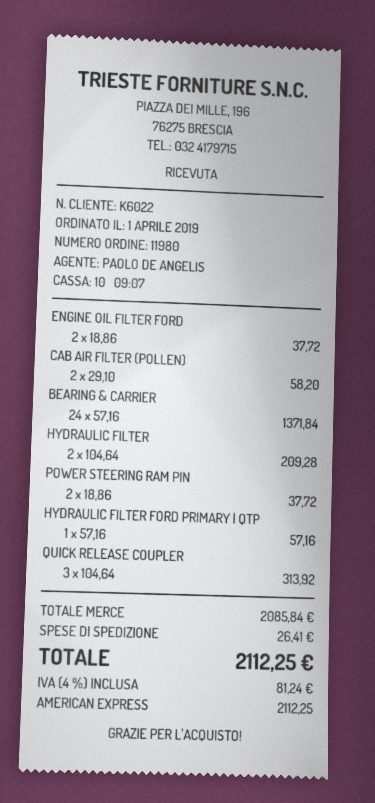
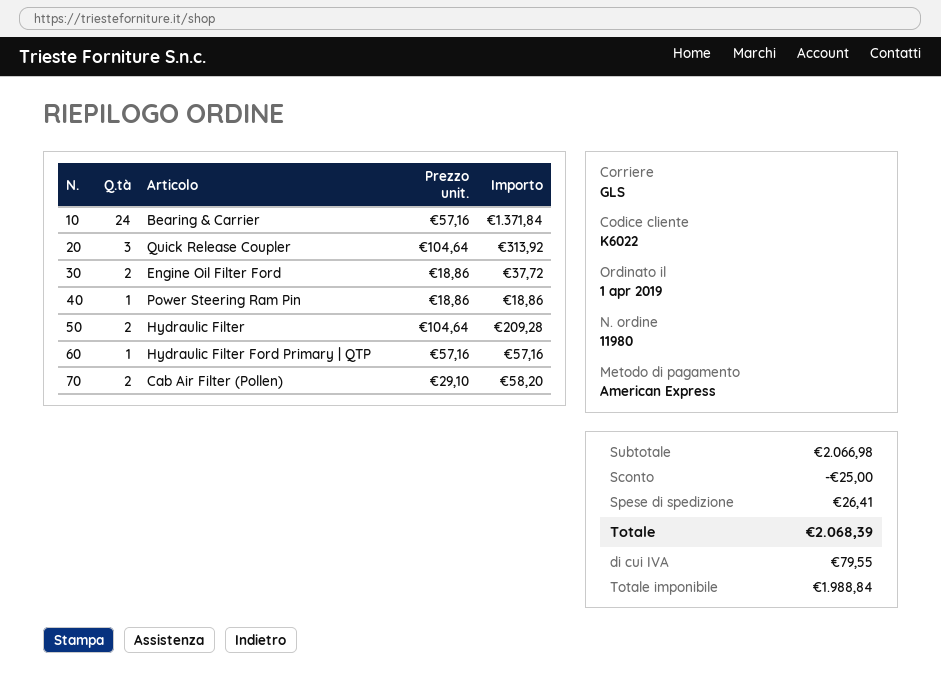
POWER STEERING RAM PIN: 2 x 18.86 = 37.72 -> 1 x 18.86 = 18.86
subtotal: 2085.84 -> 2066.98
discount: none -> 25.00
tax: 81.24 -> 79.55
total: 2112.25 -> 2068.39

